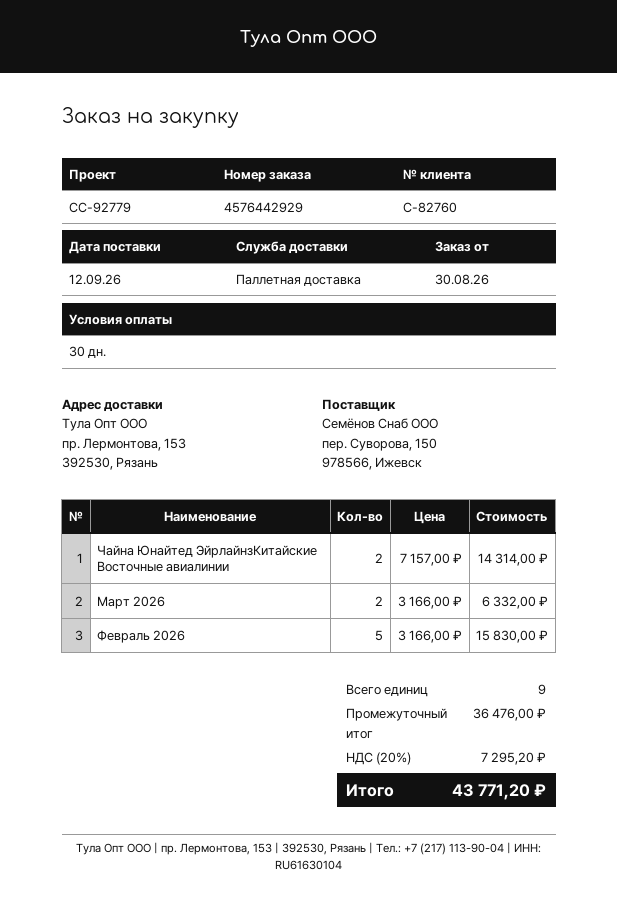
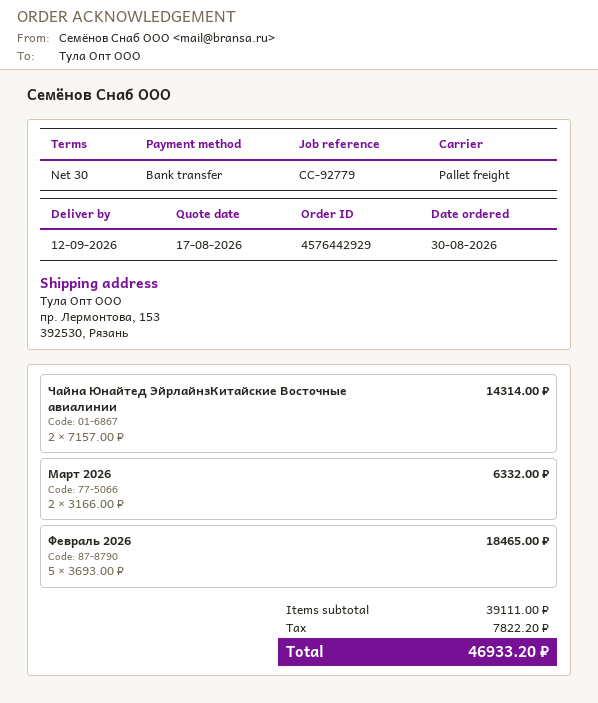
Февраль 2026: 5 x 3166.00 = 15830.00 -> 5 x 3693.00 = 18465.00
subtotal: 36476.00 -> 39111.00
tax: 7295.20 -> 7822.20
total: 43771.20 -> 46933.20

